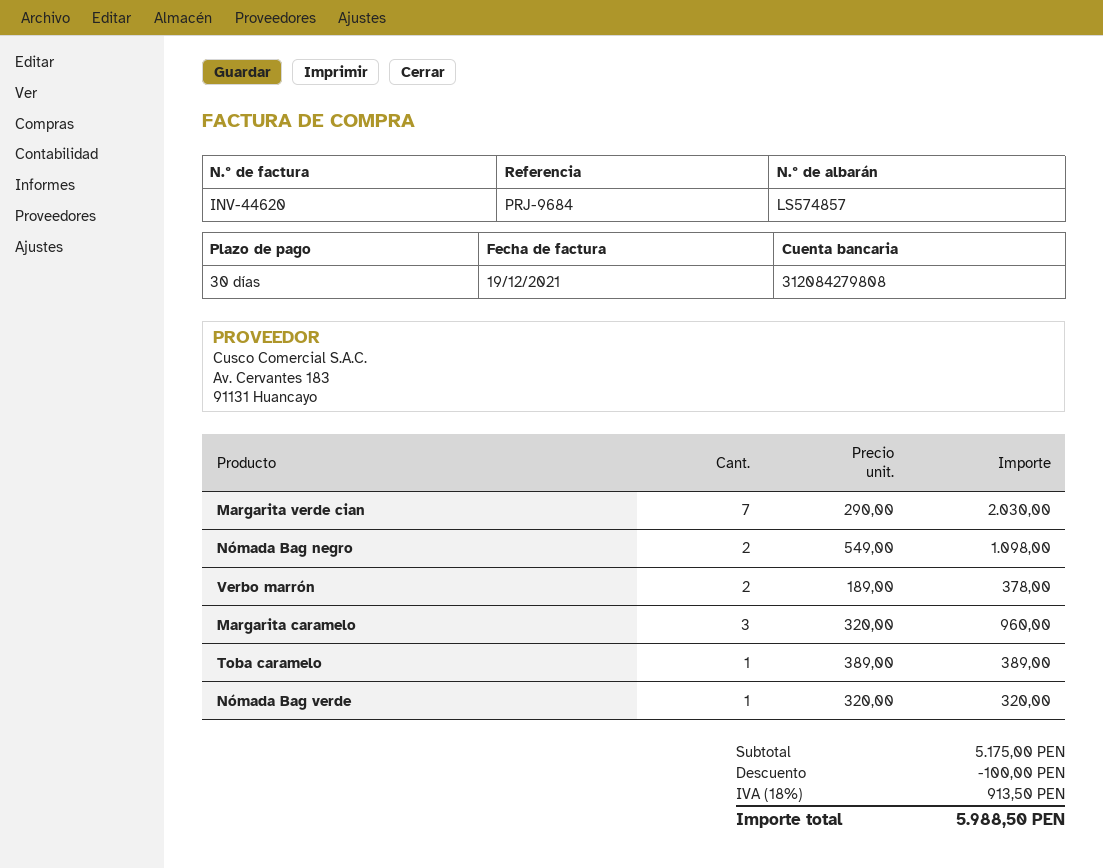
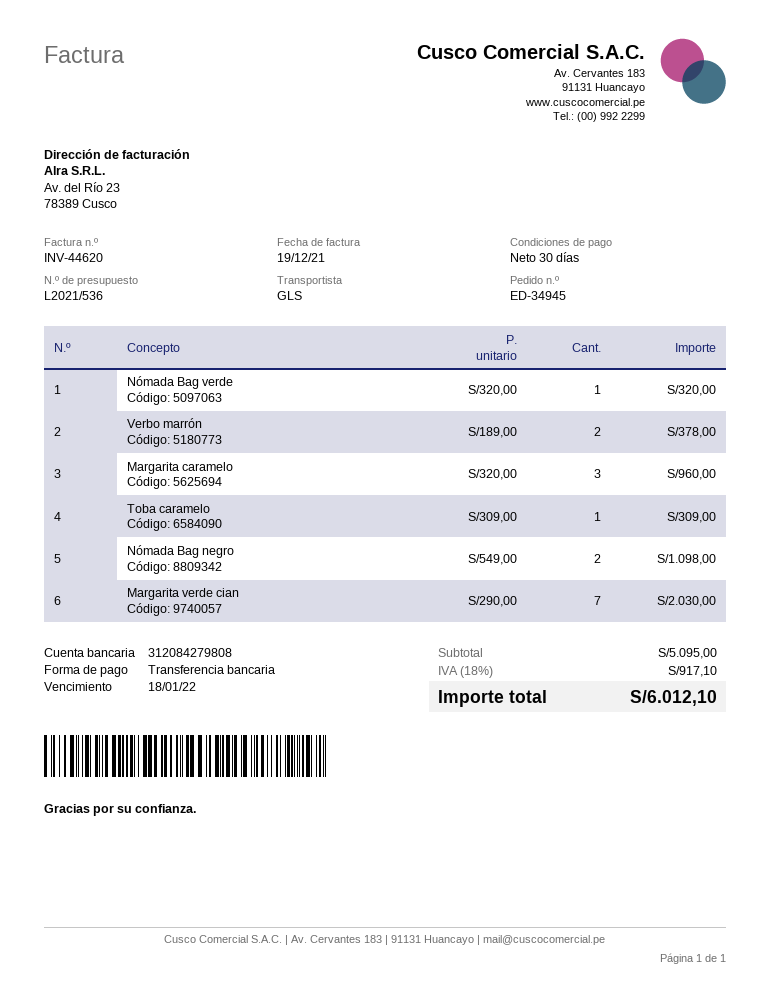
Toba caramelo: 1 x 389.00 = 389.00 -> 1 x 309.00 = 309.00
subtotal: 5175.00 -> 5095.00
discount: 100.00 -> none
tax: 18% = 913.50 -> 18% = 917.10
total: 5988.50 -> 6012.10

